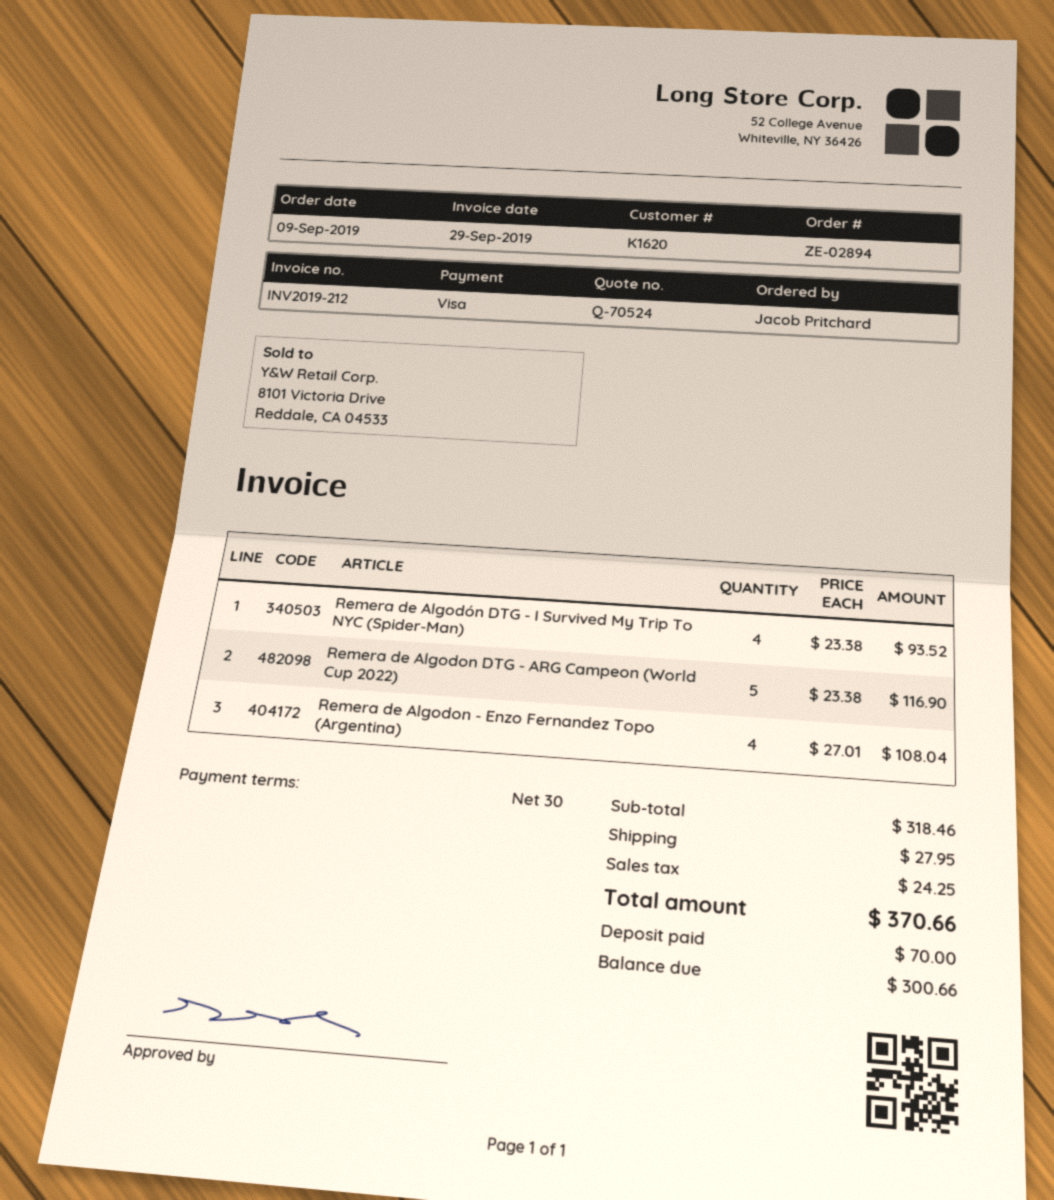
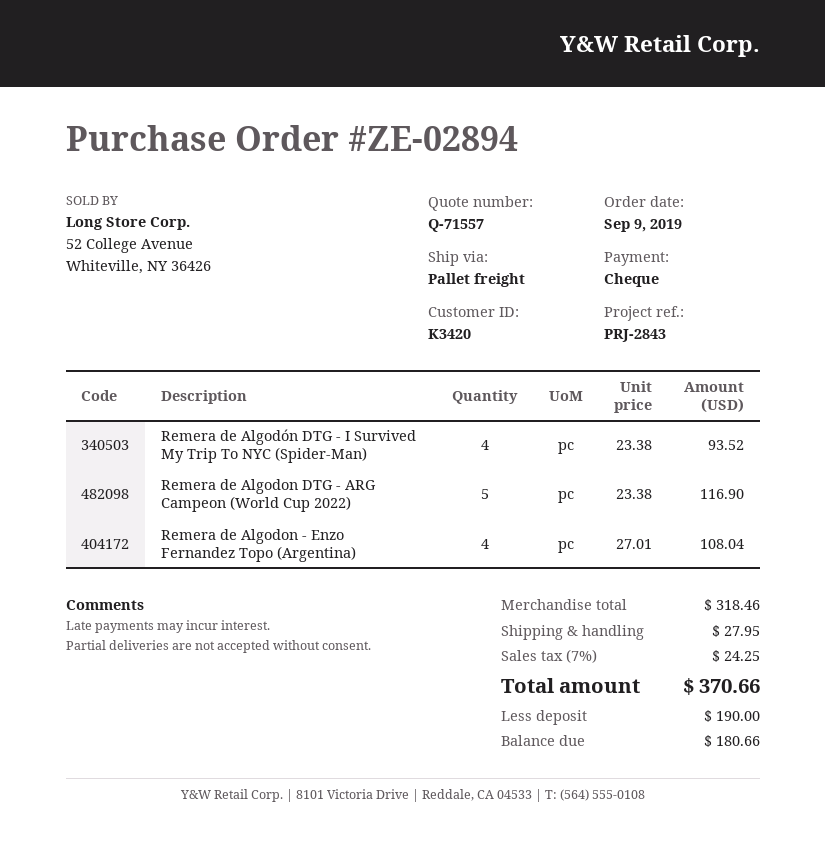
quote number: Q-70524 -> Q-71557
customer number: K1620 -> K3420
payment method: Visa -> cheque
deposit: 70.00 -> 190.00
balance: 300.66 -> 180.66

